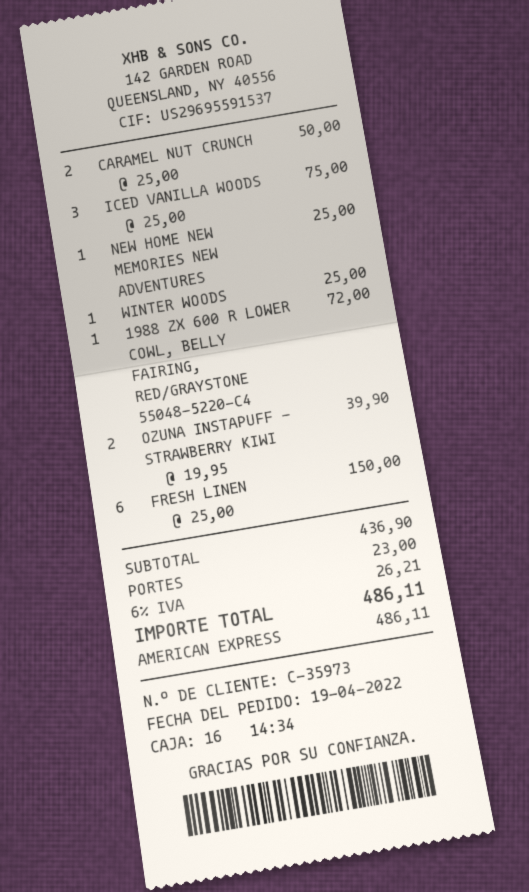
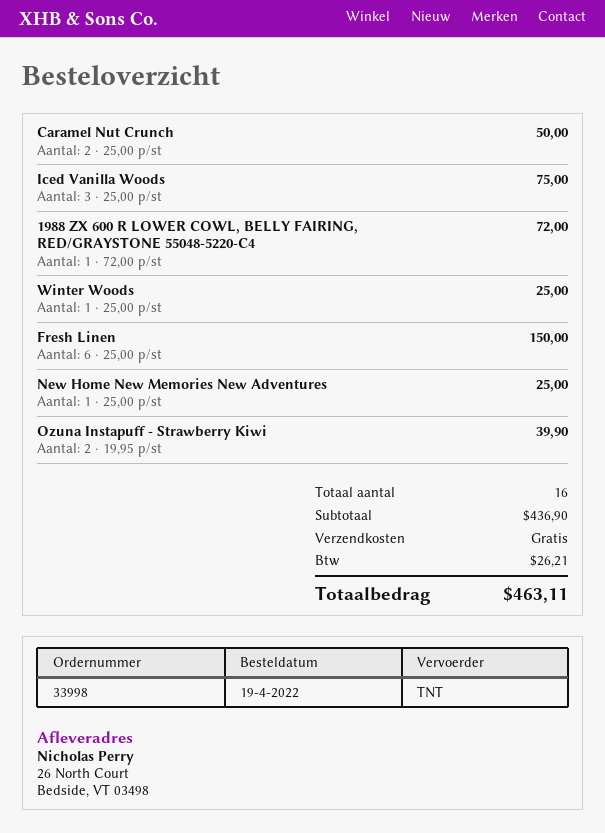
shipping: 23.00 -> 0.00
total: 486.11 -> 463.11

